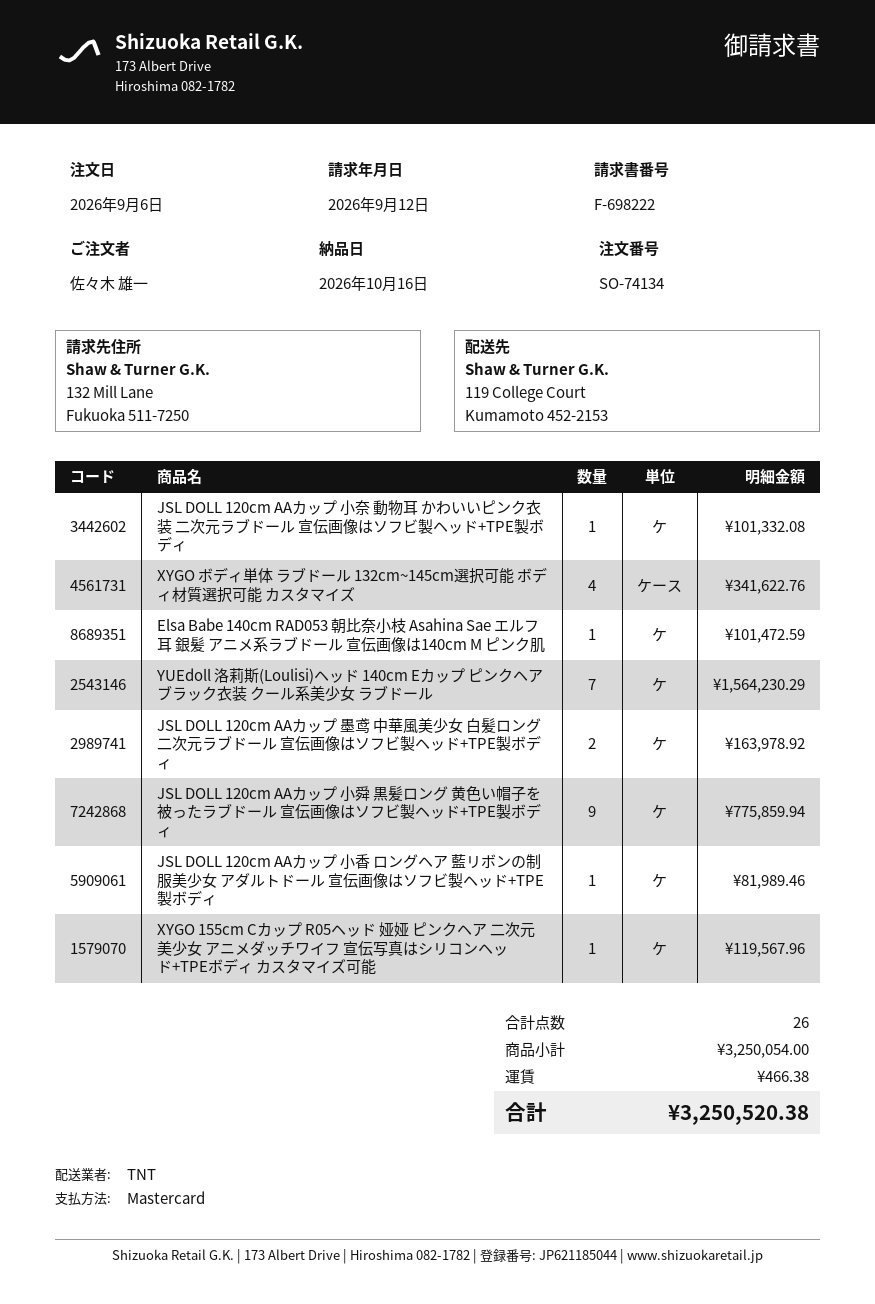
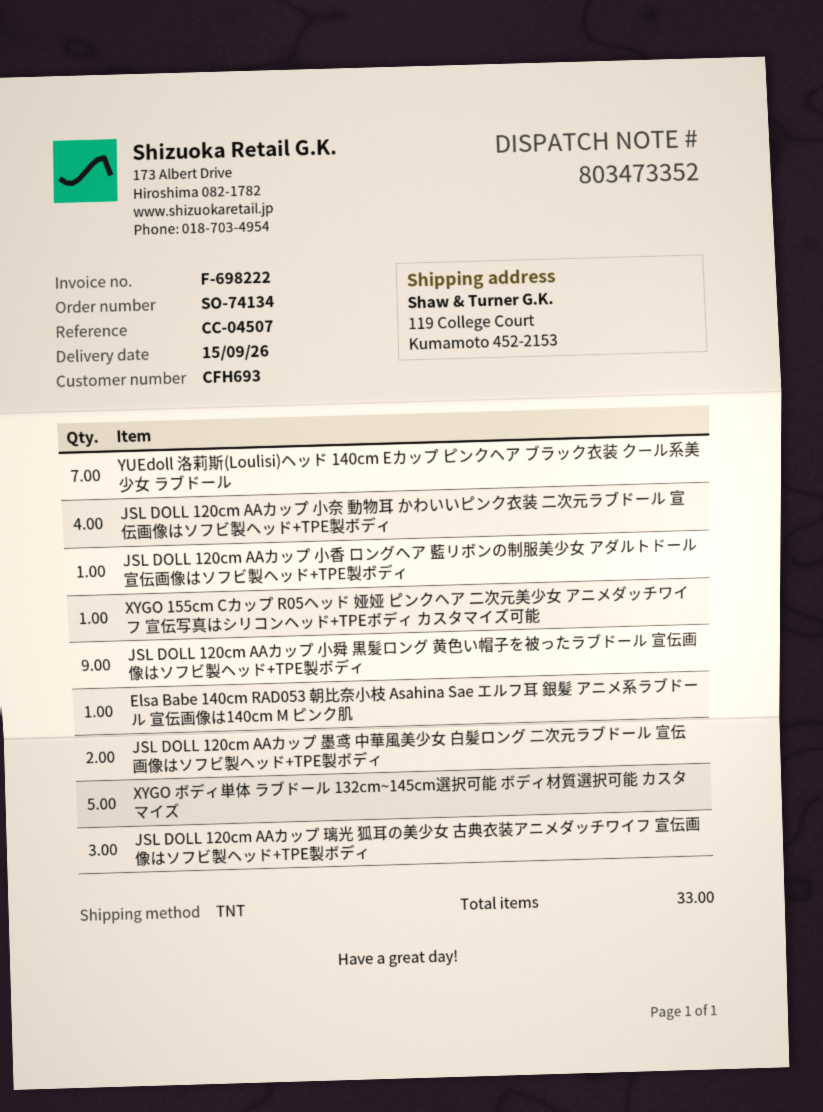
delivery date: 2026-10-16 -> 2026-09-15
JSL DOLL 120cm AAカップ 小奈 動物耳 かわいいピンク衣装 二次元ラブドール 宣伝画像はソフビ製ヘッド+TPE製ボディ: 1 -> 4
XYGO ボディ単体 ラブドール 132cm~145cm選択可能 ボディ材質選択可能 カスタマイズ: 4 -> 5
JSL DOLL 120cm AAカップ 璃光 狐耳の美少女 古典衣装アニメダッチワイフ 宣伝画像はソフビ製ヘッド+TPE製ボディ: none -> 3
total quantity: 26 -> 33

